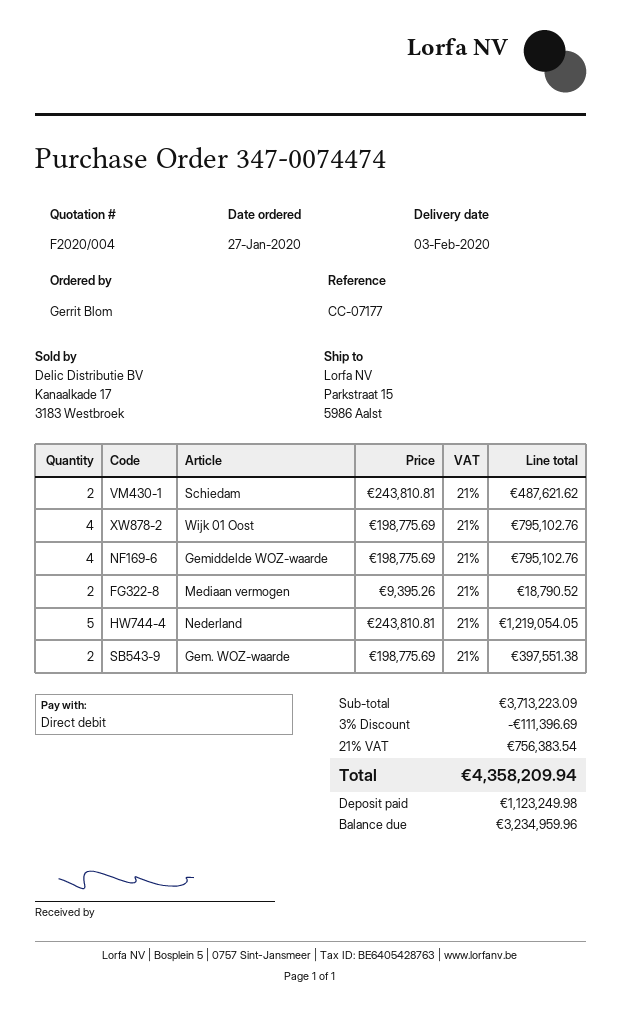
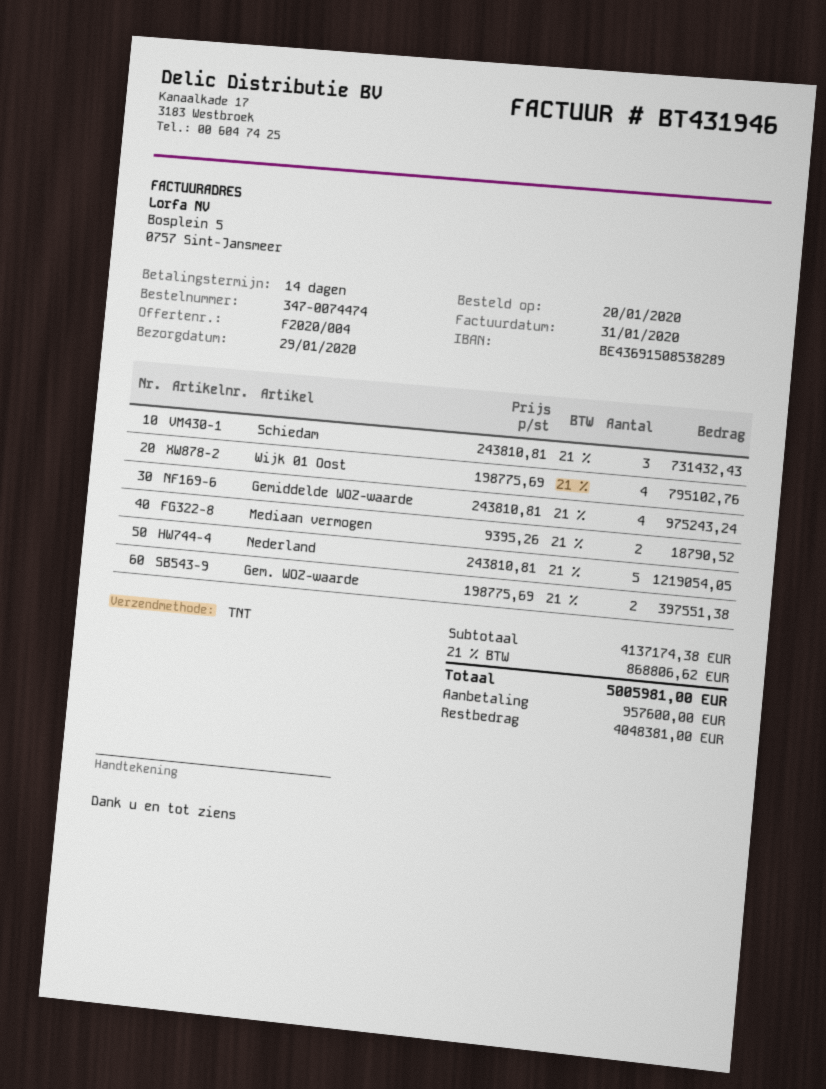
order date: 2020-01-27 -> 2020-01-20
delivery date: 2020-02-03 -> 2020-01-29
Schiedam: 2 x 243810.81 = 487621.62 -> 3 x 243810.81 = 731432.43
Gemiddelde WOZ-waarde: 4 x 198775.69 = 795102.76 -> 4 x 243810.81 = 975243.24
subtotal: 3713223.09 -> 4137174.38
discount: 3% = 111396.69 -> none
tax: 21% = 756383.54 -> 21% = 868806.62
total: 4358209.94 -> 5005981.00
deposit: 1123249.98 -> 957600.00
balance: 3234959.96 -> 4048381.00

